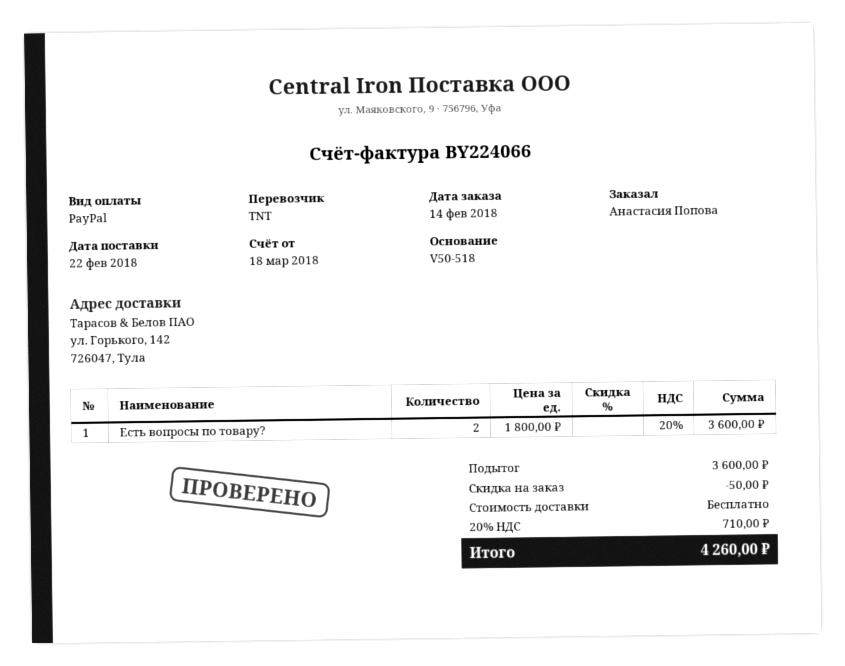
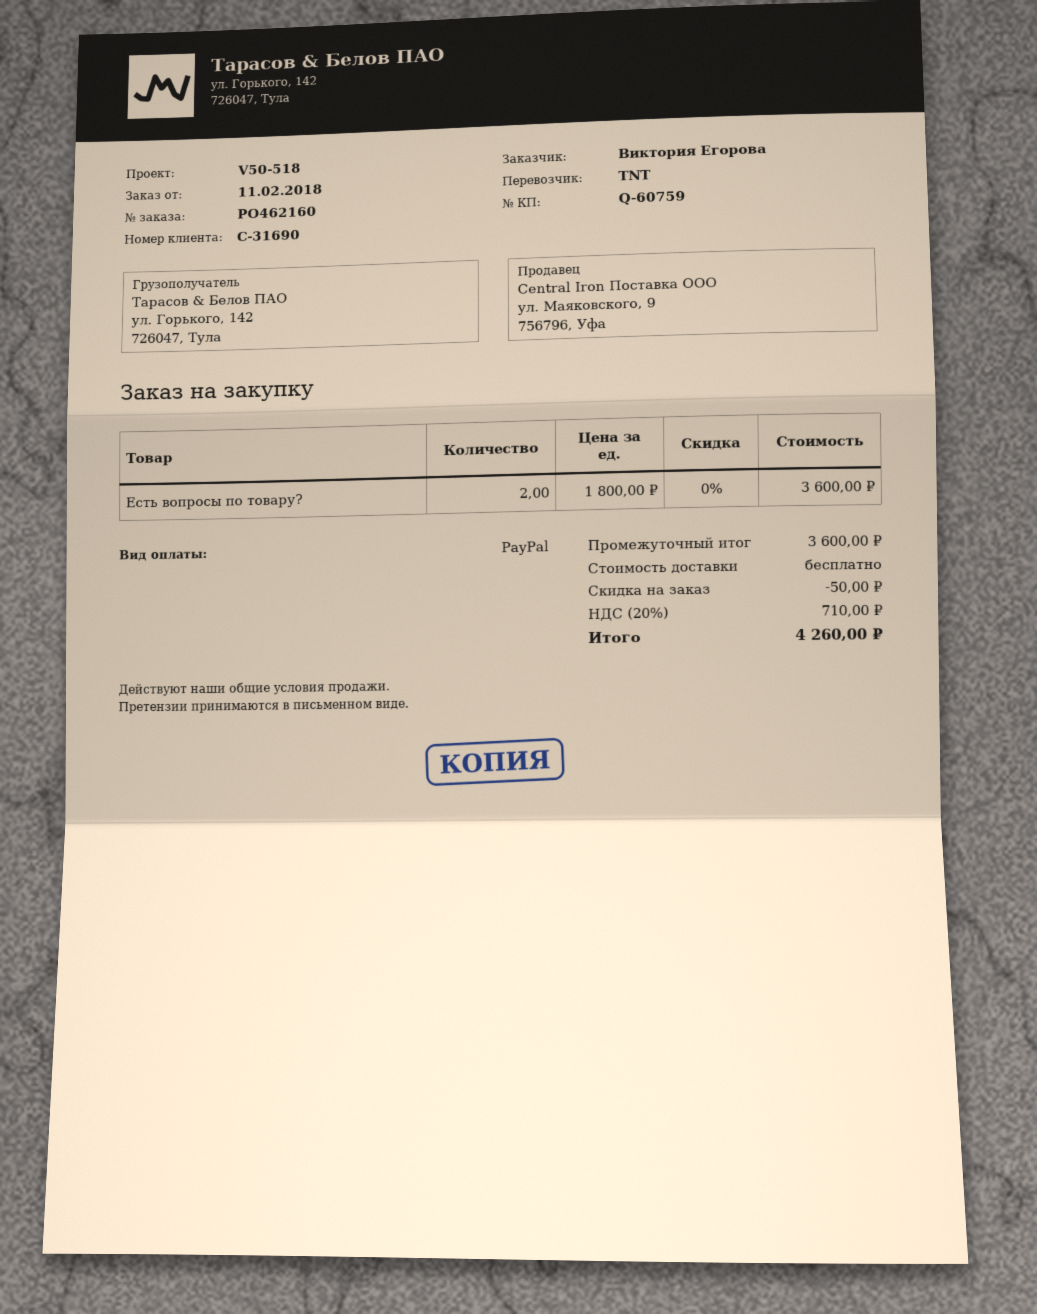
order date: 2018-02-14 -> 2018-02-11
ordered by: Анастасия Попова -> Виктория Егорова

